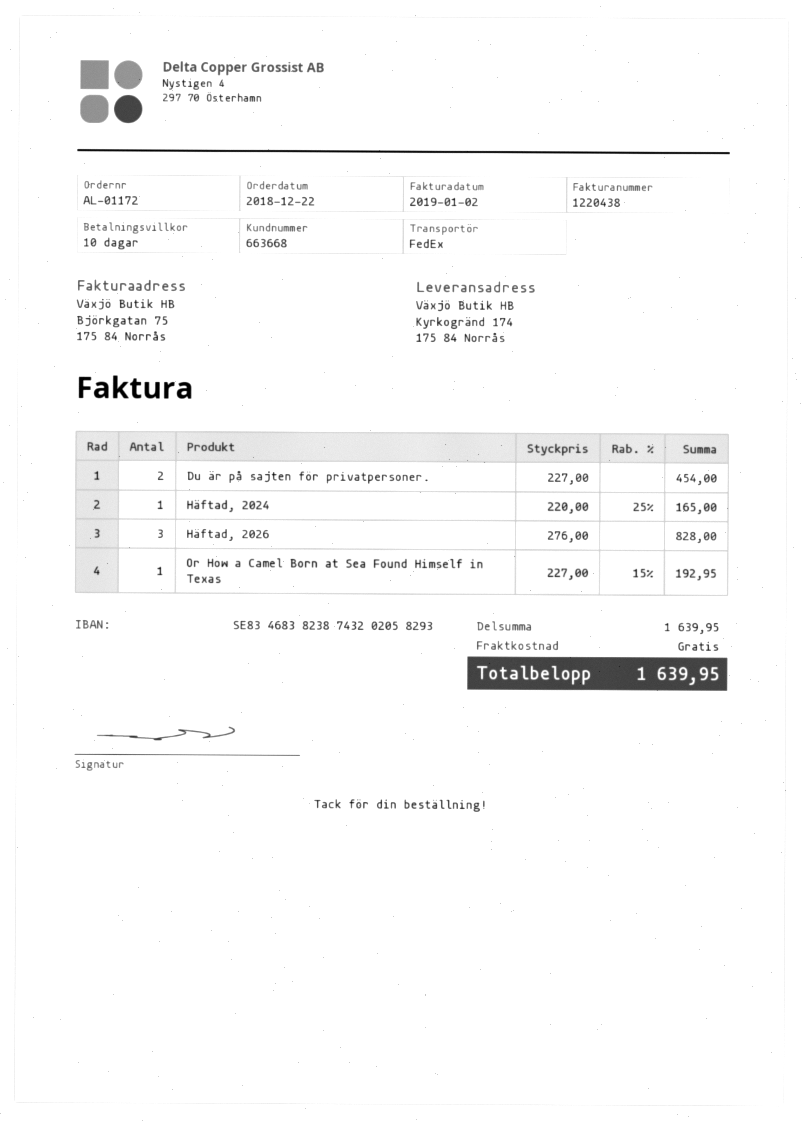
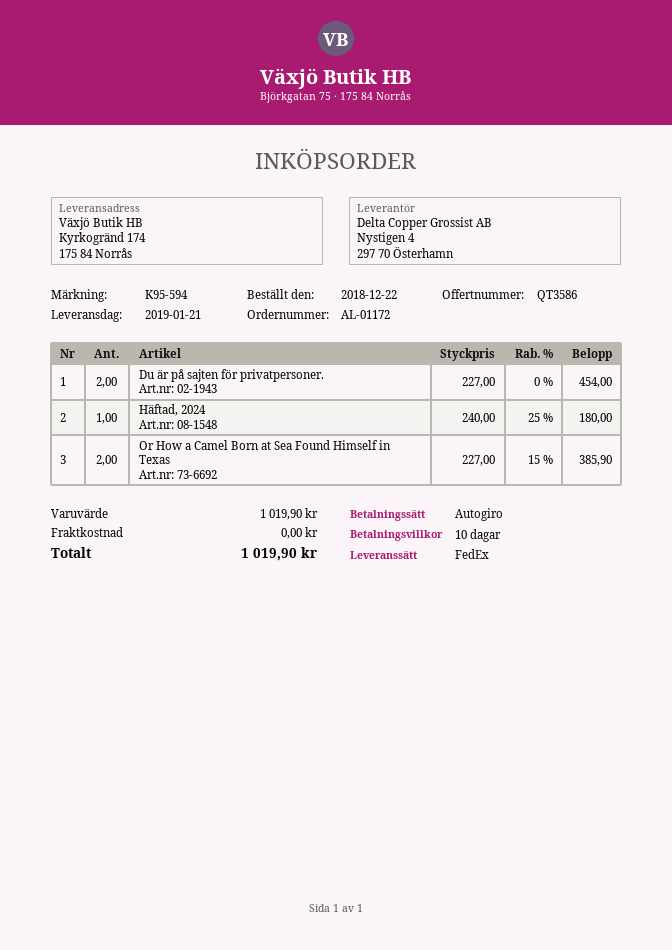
Häftad, 2024: 1 x 220.00 - 25% = 165.00 -> 1 x 240.00 - 25% = 180.00
Häftad, 2026: 3 x 276.00 = 828.00 -> none
Or How a Camel Born at Sea Found Himself in Texas: 1 x 227.00 - 15% = 192.95 -> 2 x 227.00 - 15% = 385.90
subtotal: 1639.95 -> 1019.90
total: 1639.95 -> 1019.90

